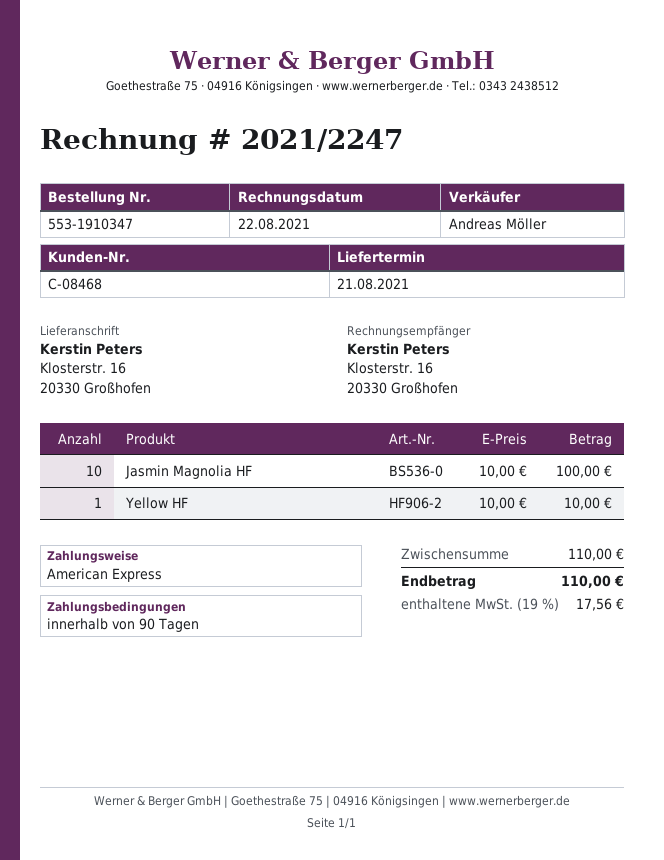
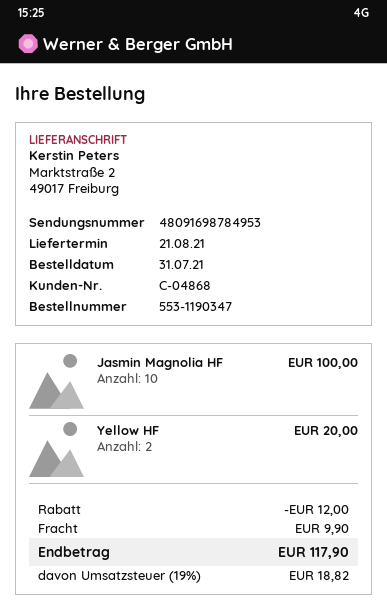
order number: 553-1910347 -> 553-1190347
customer number: C-08468 -> C-04868
ship to: Klosterstr. 16, 20330 Großhofen -> Marktstraße 2, 49017 Freiburg
Yellow HF: 1 for 10.00 -> 2 for 20.00
discount: none -> 12.00
shipping: none -> 9.90
tax: 19% = 17.56 -> 19% = 18.82
total: 110.00 -> 117.90

